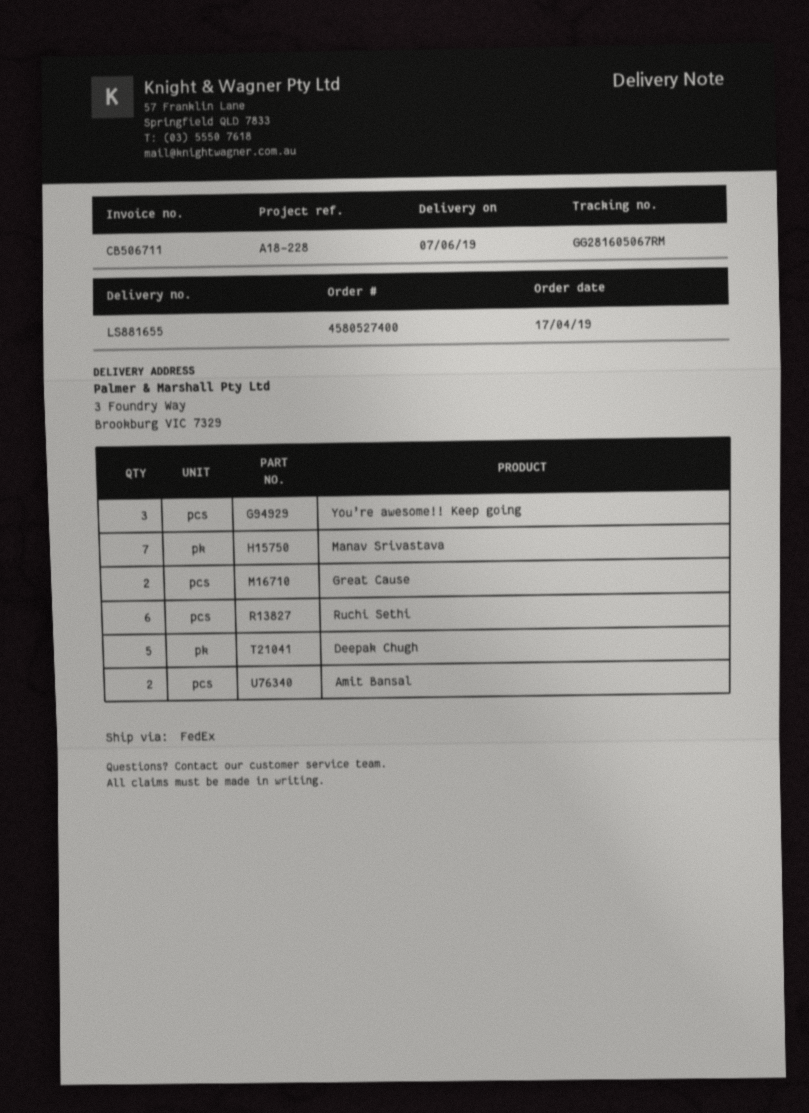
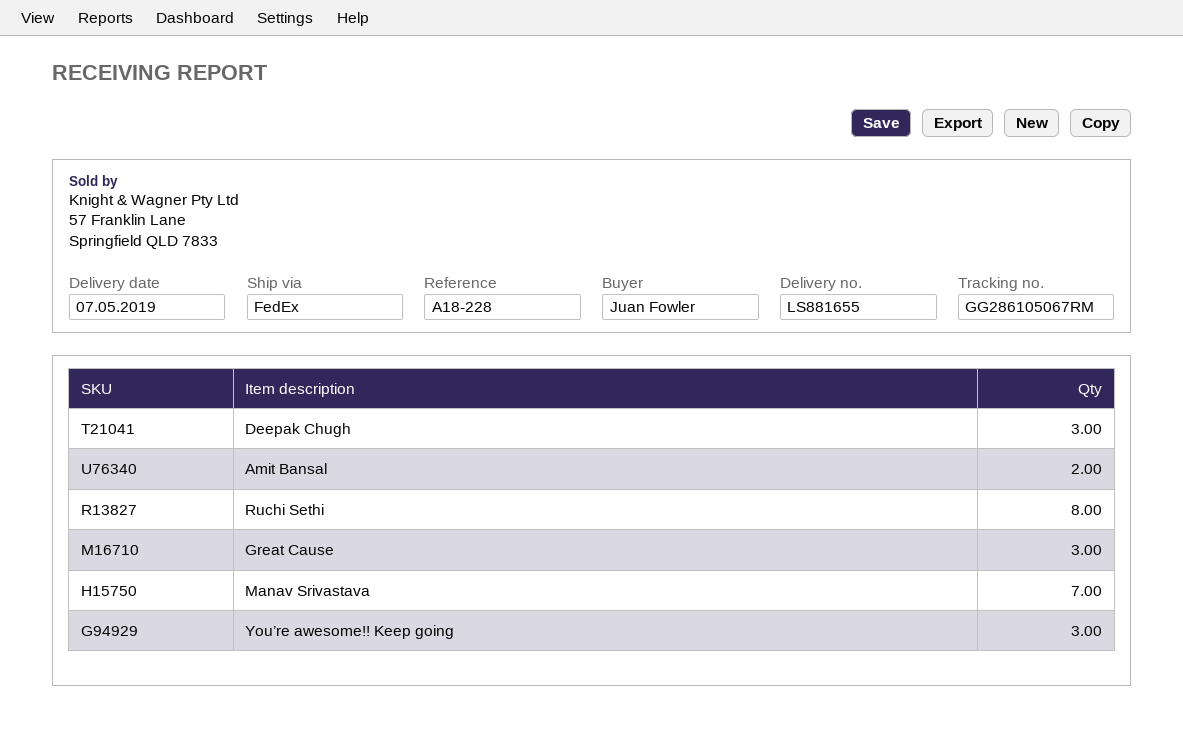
delivery date: 2019-06-07 -> 2019-05-07
tracking number: GG281605067RM -> GG286105067RM
Great Cause: 2 -> 3
Ruchi Sethi: 6 -> 8
Deepak Chugh: 5 -> 3

